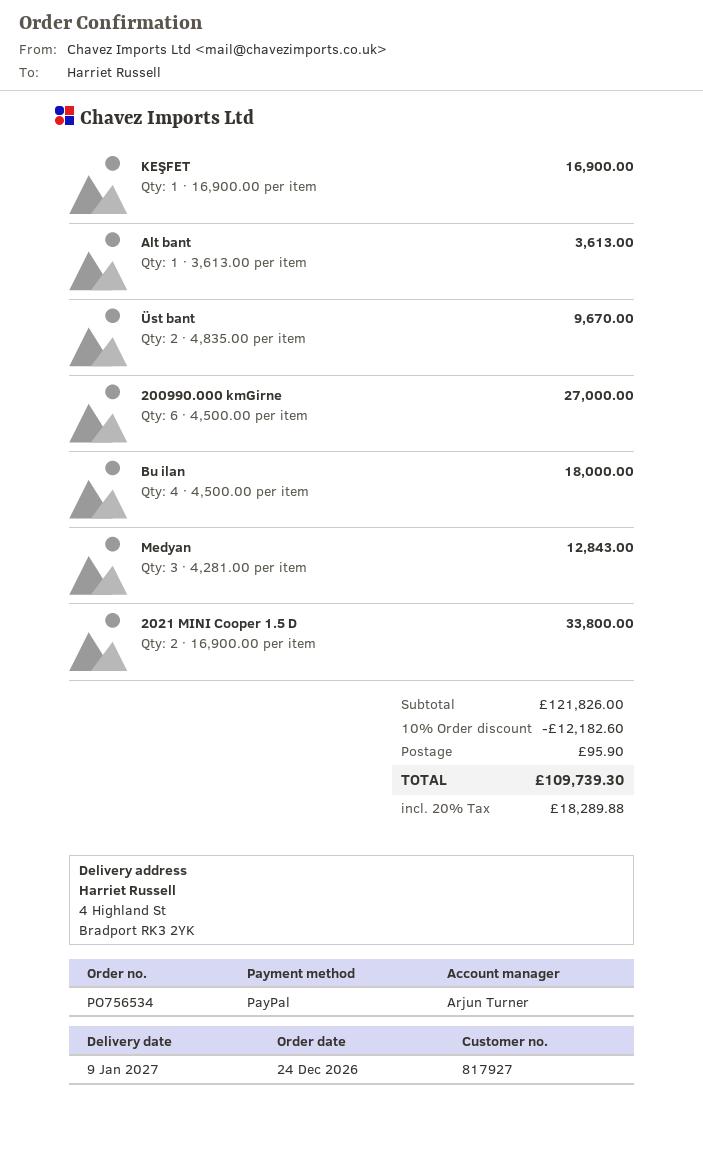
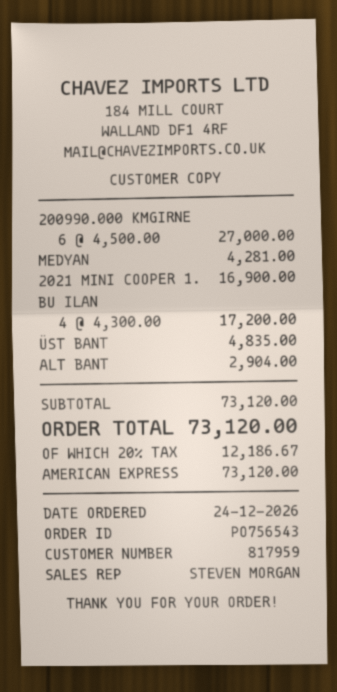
order number: PO756534 -> PO756543
customer number: 817927 -> 817959
sales rep: Arjun Turner -> STEVEN MORGAN
payment method: PayPal -> American Express
KEŞFET: 1 x 16900.00 = 16900.00 -> none
Alt bant: 1 x 3613.00 = 3613.00 -> 1 x 2904.00 = 2904.00
Üst bant: 2 x 4835.00 = 9670.00 -> 1 x 4835.00 = 4835.00
Bu ilan: 4 x 4500.00 = 18000.00 -> 4 x 4300.00 = 17200.00
Medyan: 3 x 4281.00 = 12843.00 -> 1 x 4281.00 = 4281.00
2021 MINI Cooper 1.5 D: 2 x 16900.00 = 33800.00 -> 1 x 16900.00 = 16900.00
subtotal: 121826.00 -> 73120.00
discount: 10% = 12182.60 -> none
shipping: 95.90 -> none
tax: 20% = 18289.88 -> 20% = 12186.67
total: 109739.30 -> 73120.00

